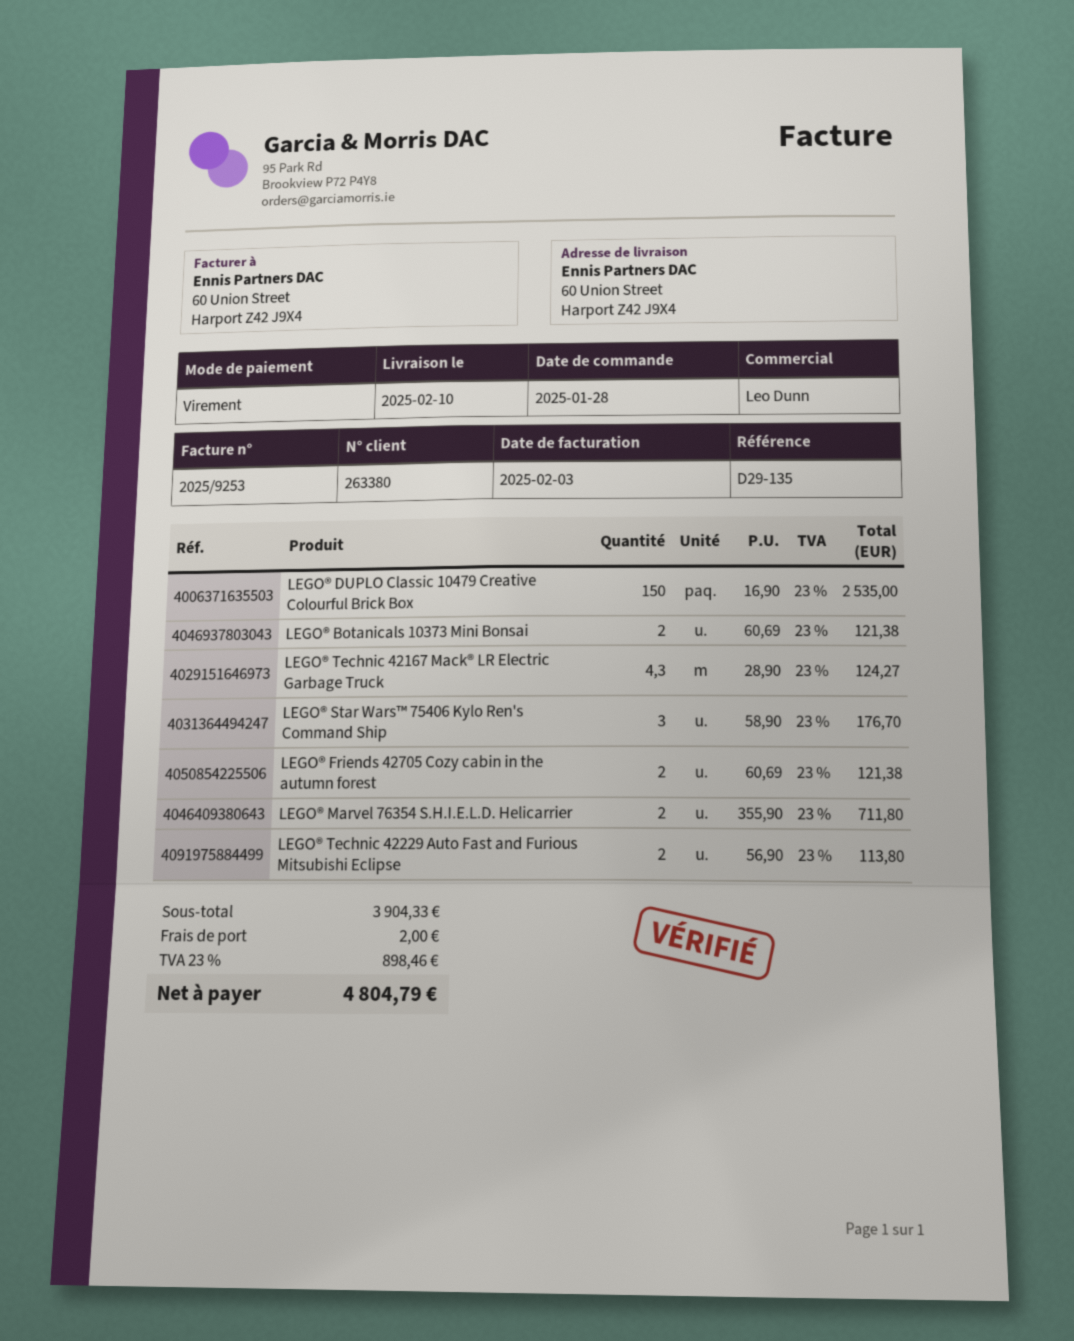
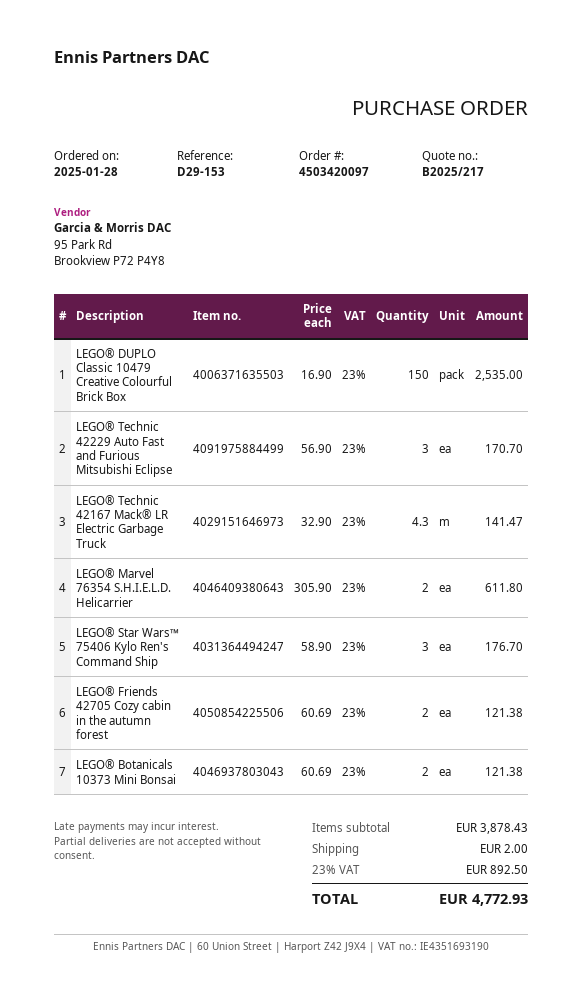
reference: D29-135 -> D29-153
LEGO® Technic 42167 Mack® LR Electric Garbage Truck: 4.3 x 28.90 = 124.27 -> 4.3 x 32.90 = 141.47
LEGO® Marvel 76354 S.H.I.E.L.D. Helicarrier: 2 x 355.90 = 711.80 -> 2 x 305.90 = 611.80
LEGO® Technic 42229 Auto Fast and Furious Mitsubishi Eclipse: 2 x 56.90 = 113.80 -> 3 x 56.90 = 170.70
subtotal: 3904.33 -> 3878.43
tax: 23% = 898.46 -> 23% = 892.50
total: 4804.79 -> 4772.93

